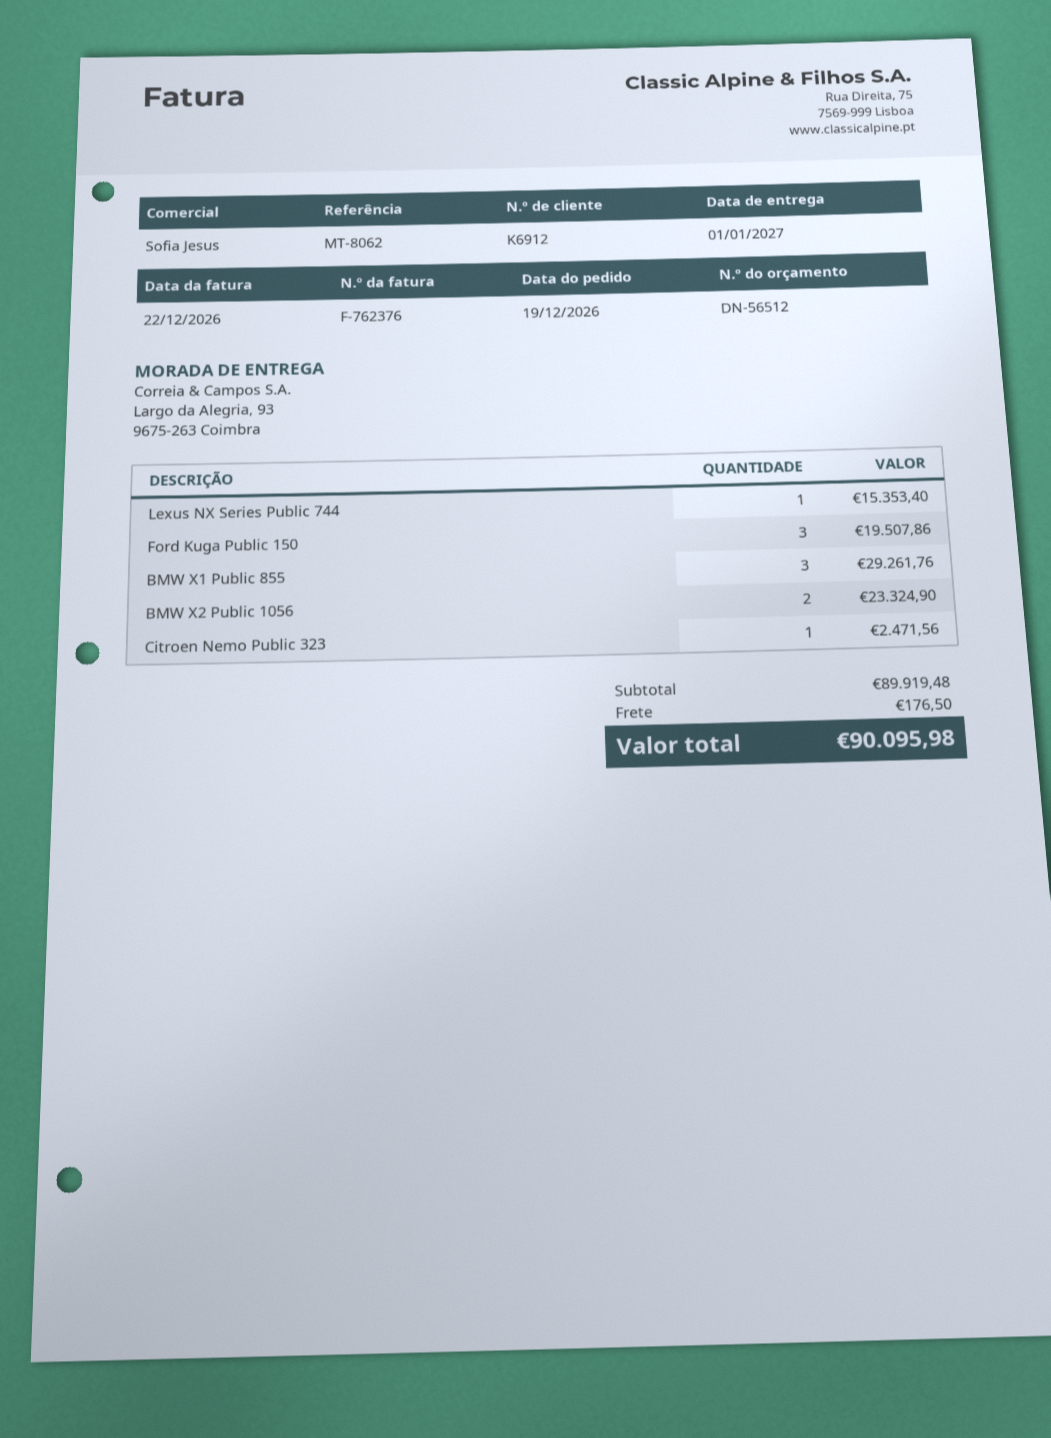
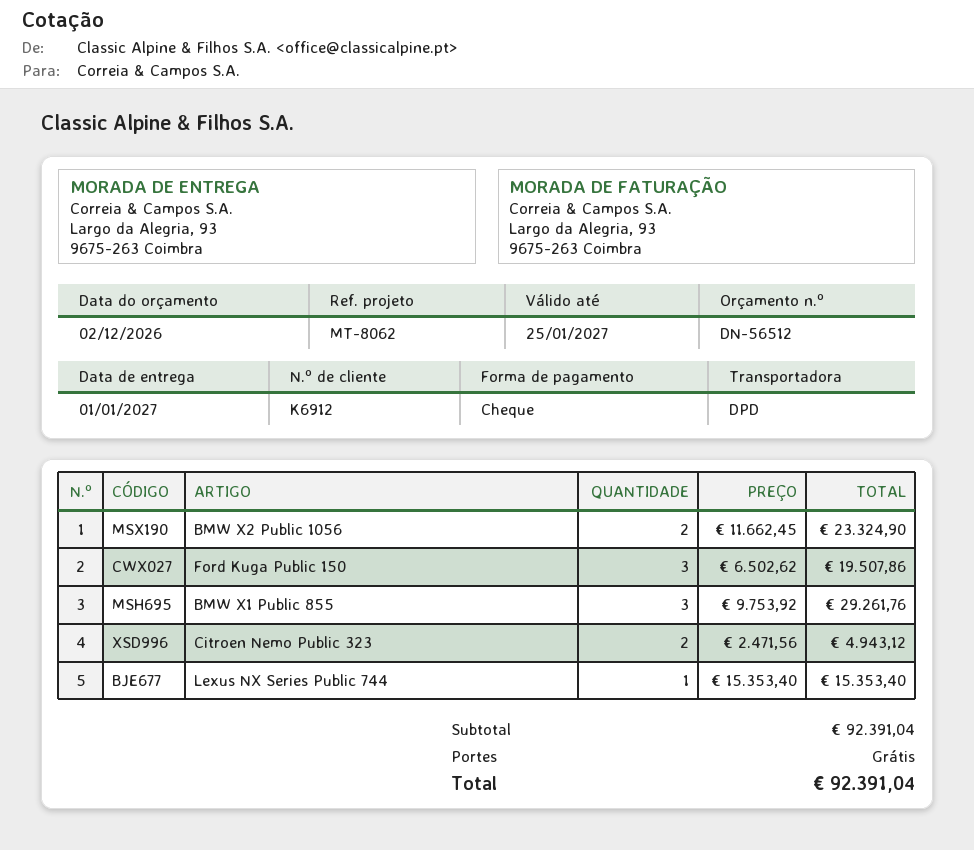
Citroen Nemo Public 323: 1 for 2471.56 -> 2 for 4943.12
subtotal: 89919.48 -> 92391.04
shipping: 176.50 -> 0.00
total: 90095.98 -> 92391.04

